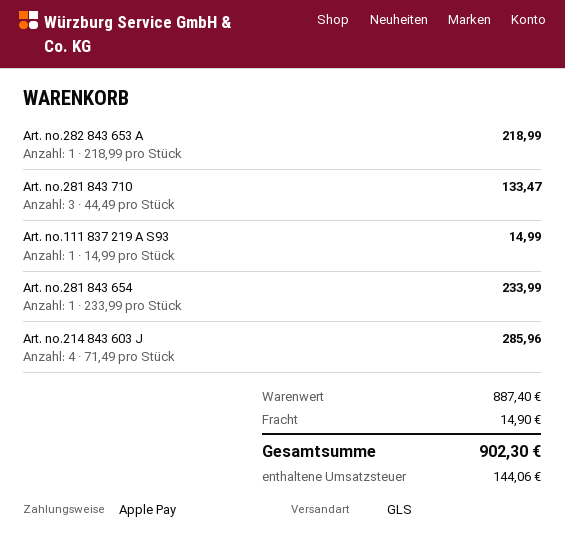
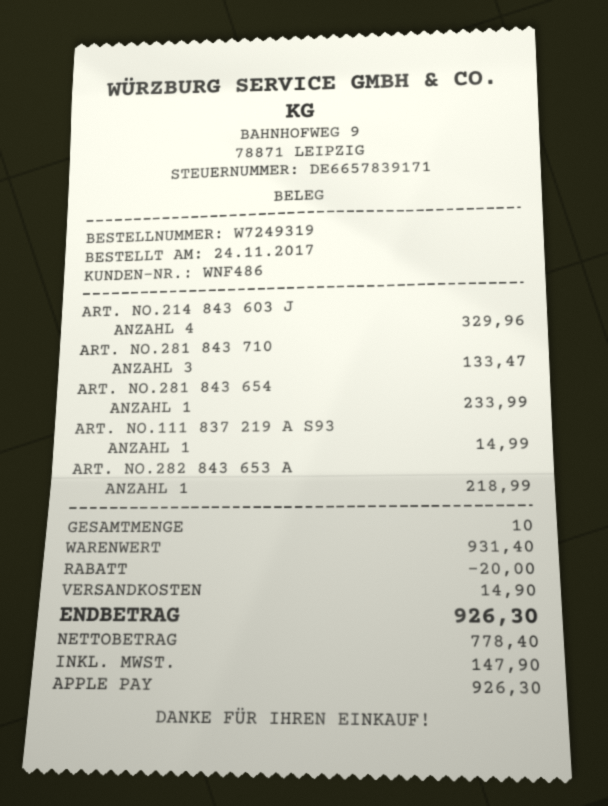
Art. no.214 843 603 J: 4 for 285.96 -> 4 for 329.96
subtotal: 887.40 -> 931.40
discount: none -> 20.00
tax: 144.06 -> 147.90
total: 902.30 -> 926.30

